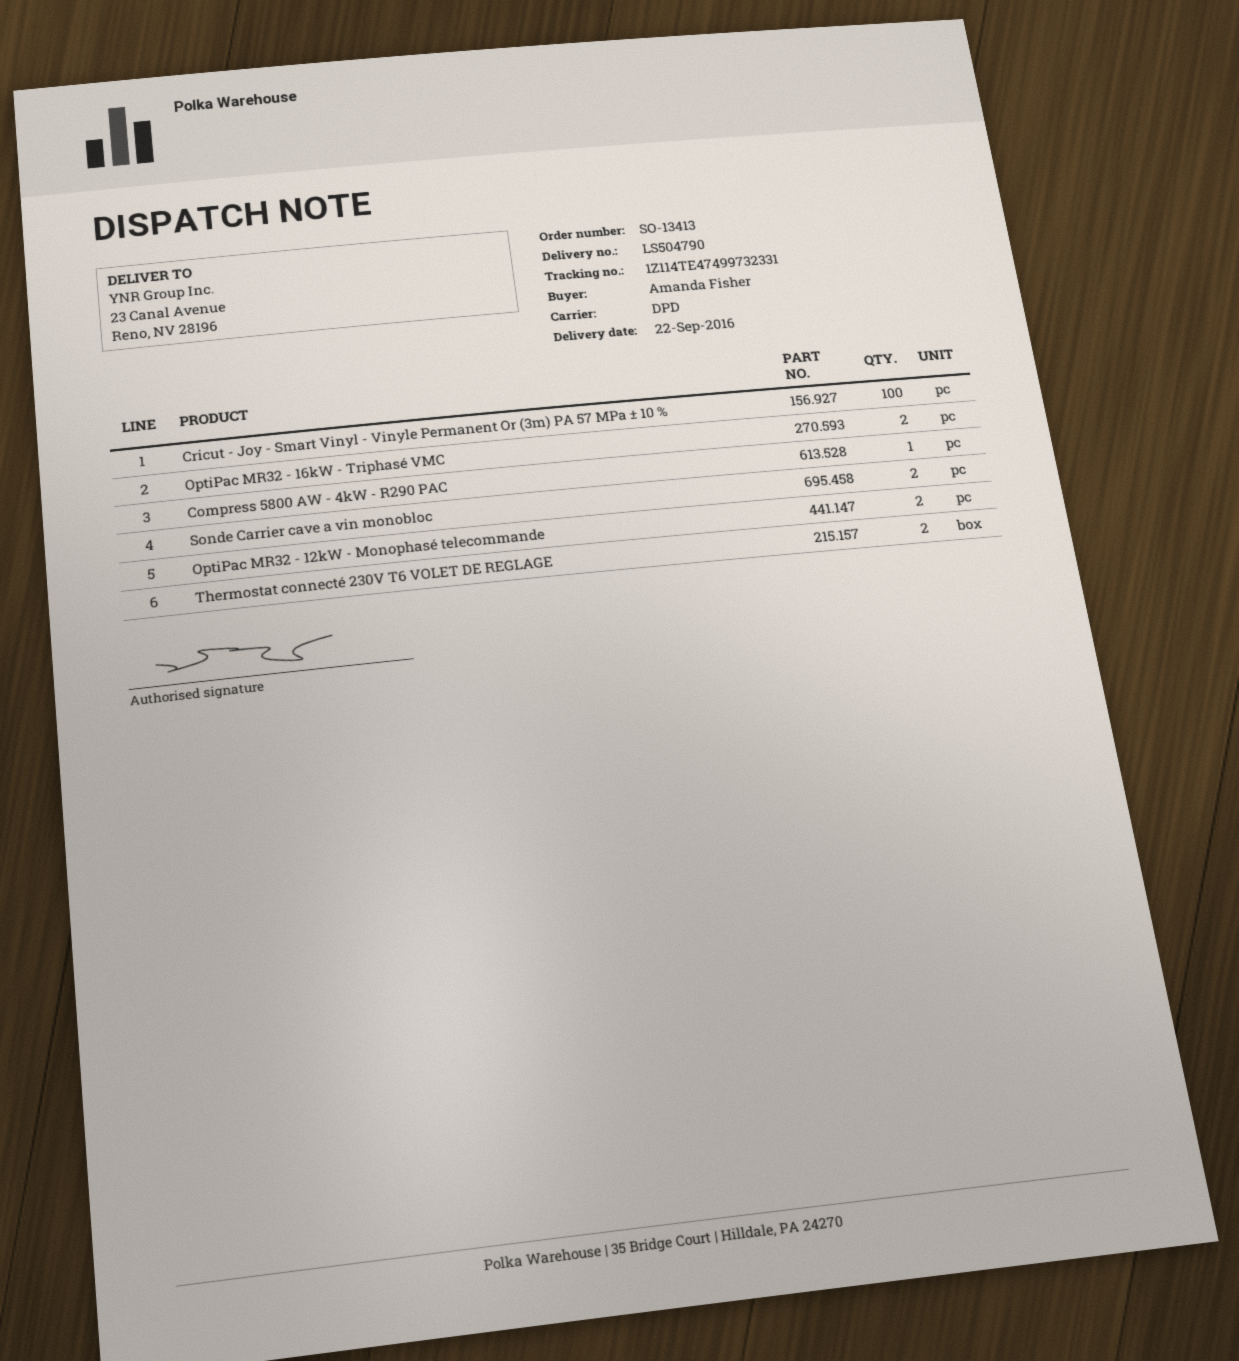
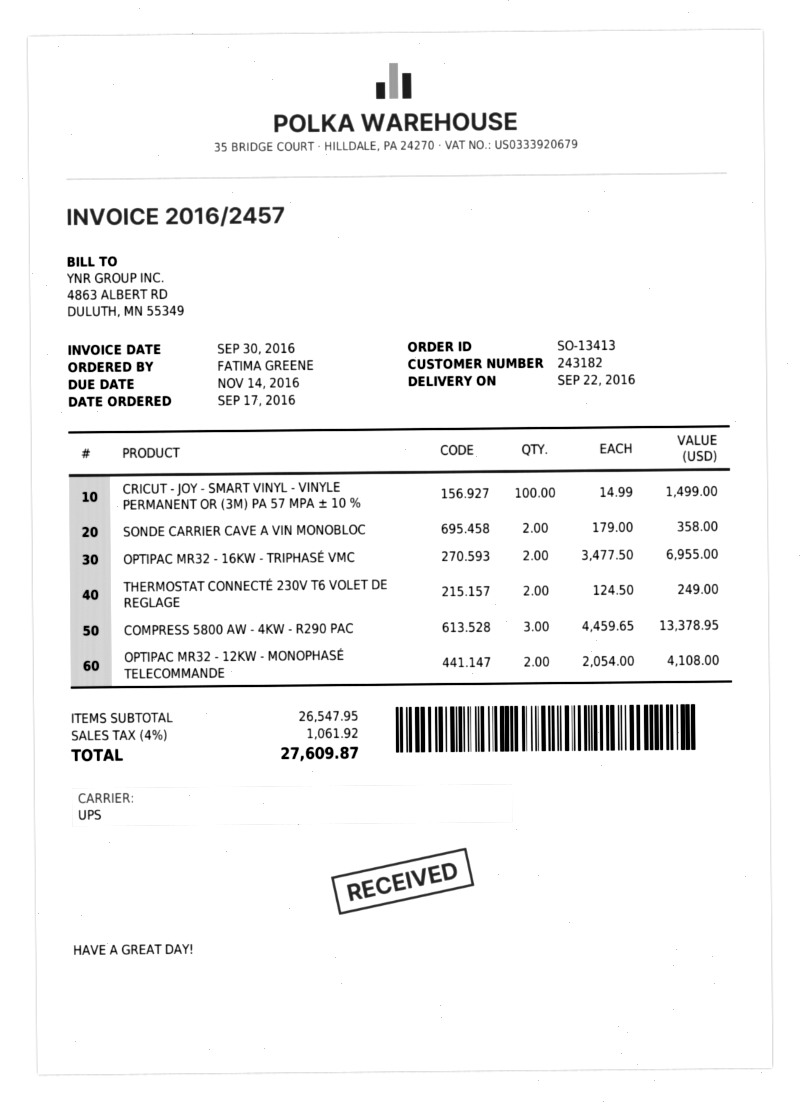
ordered by: Amanda Fisher -> FATIMA GREENE
shipping method: DPD -> UPS
Compress 5800 AW - 4kW - R290 PAC: 1 -> 3

